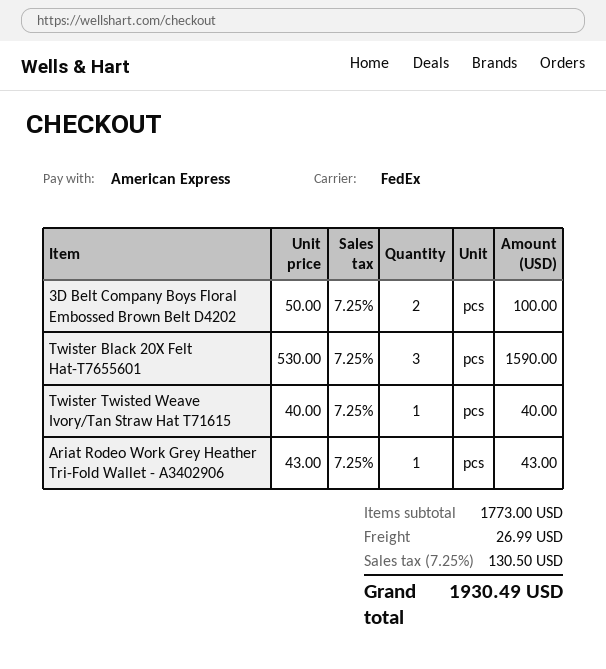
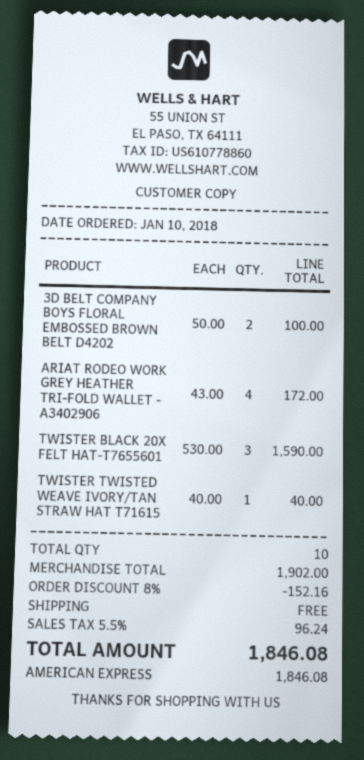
Ariat Rodeo Work Grey Heather Tri-Fold Wallet - A3402906: 1 x 43.00 = 43.00 -> 4 x 43.00 = 172.00
subtotal: 1773.00 -> 1902.00
discount: none -> 8% = 152.16
shipping: 26.99 -> 0.00
tax: 7.25% = 130.50 -> 5.5% = 96.24
total: 1930.49 -> 1846.08

